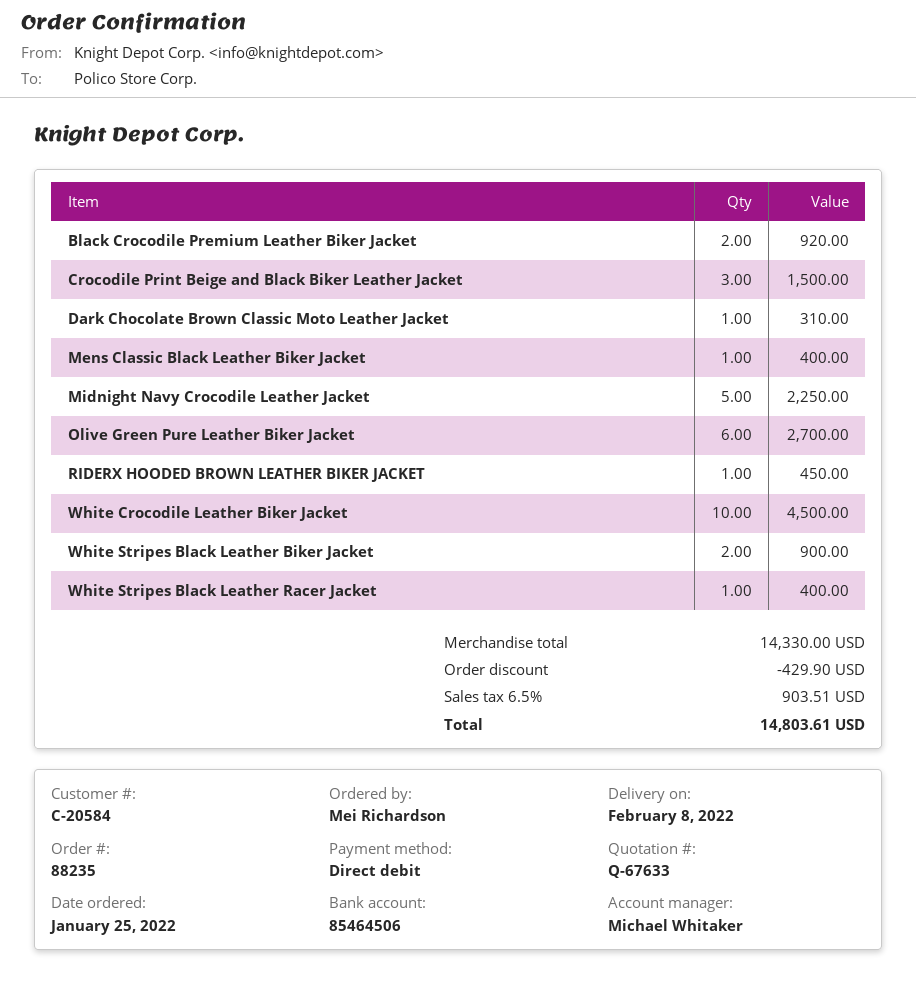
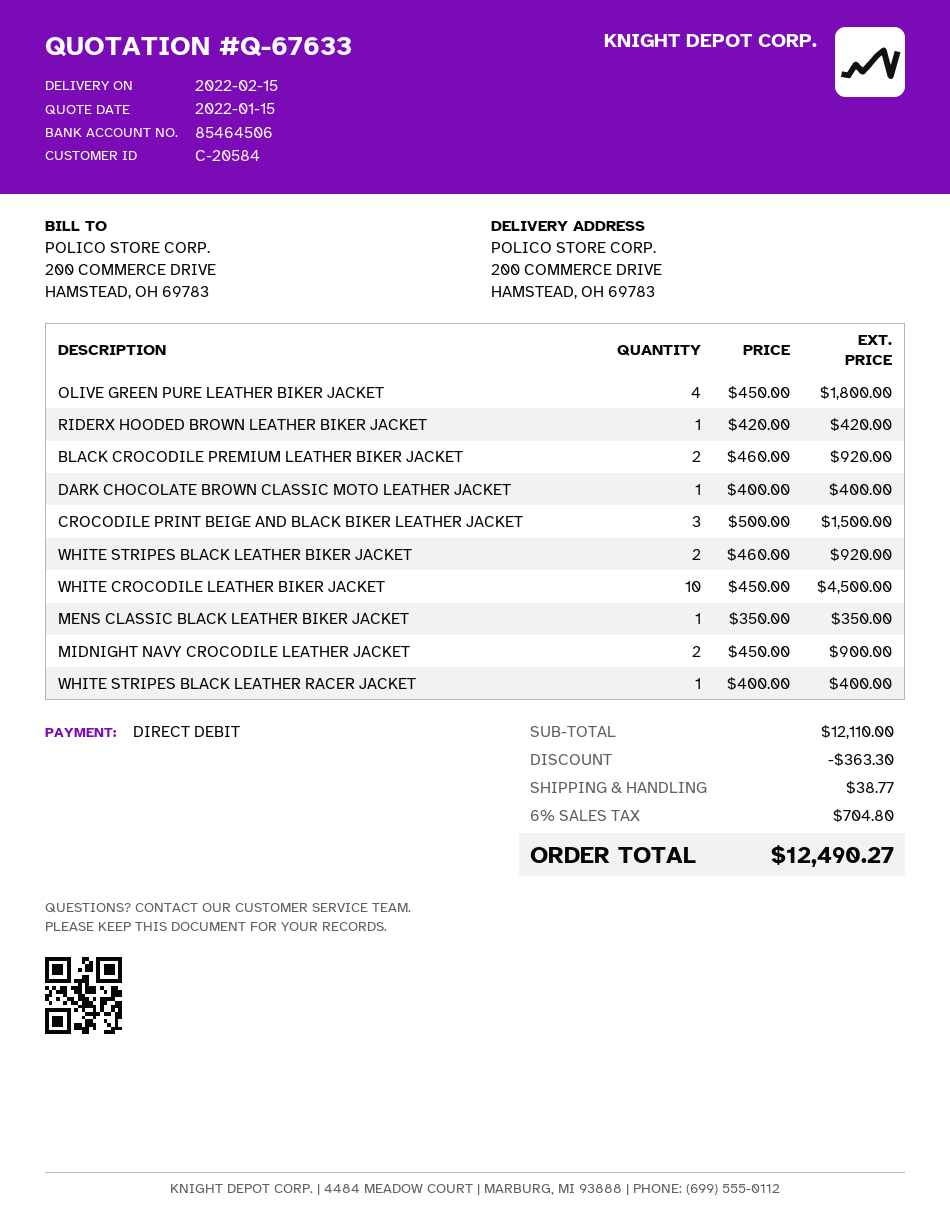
delivery date: 2022-02-08 -> 2022-02-15
Dark Chocolate Brown Classic Moto Leather Jacket: 1 for 310.00 -> 1 for 400.00
Mens Classic Black Leather Biker Jacket: 1 for 400.00 -> 1 for 350.00
Midnight Navy Crocodile Leather Jacket: 5 for 2250.00 -> 2 for 900.00
Olive Green Pure Leather Biker Jacket: 6 for 2700.00 -> 4 for 1800.00
RIDERX HOODED BROWN LEATHER BIKER JACKET: 1 for 450.00 -> 1 for 420.00
White Stripes Black Leather Biker Jacket: 2 for 900.00 -> 2 for 920.00
subtotal: 14330.00 -> 12110.00
discount: 429.90 -> 363.30
shipping: none -> 38.77
tax: 6.5% = 903.51 -> 6% = 704.80
total: 14803.61 -> 12490.27

